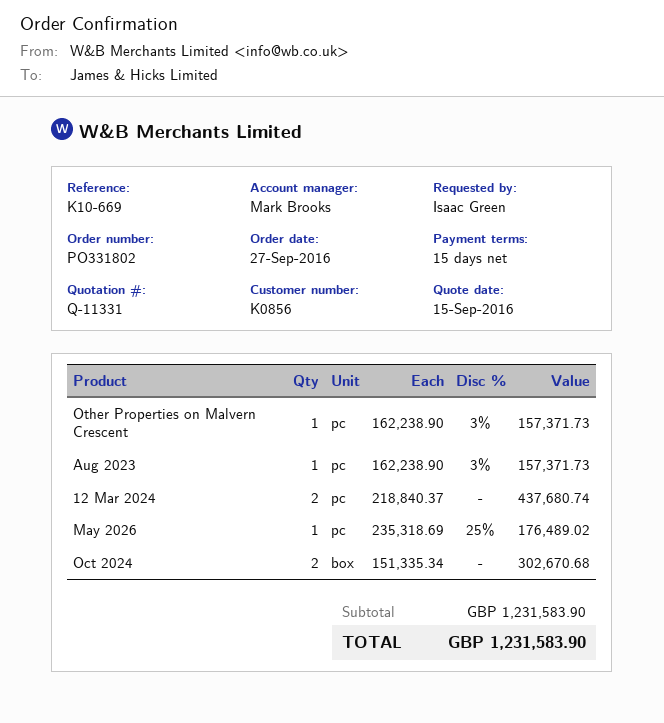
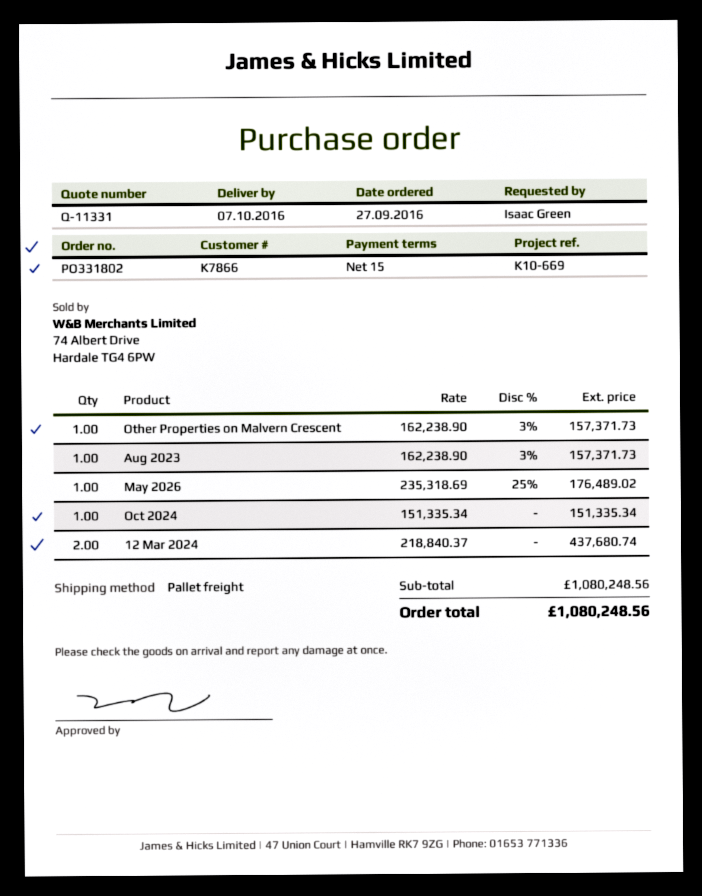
customer number: K0856 -> K7866
Oct 2024: 2 x 151335.34 = 302670.68 -> 1 x 151335.34 = 151335.34
subtotal: 1231583.90 -> 1080248.56
total: 1231583.90 -> 1080248.56

